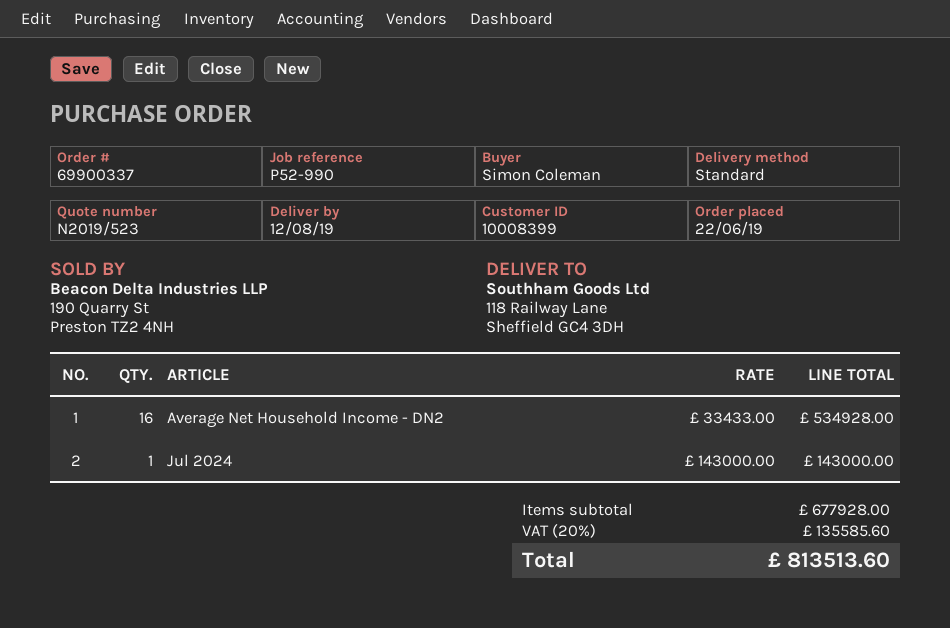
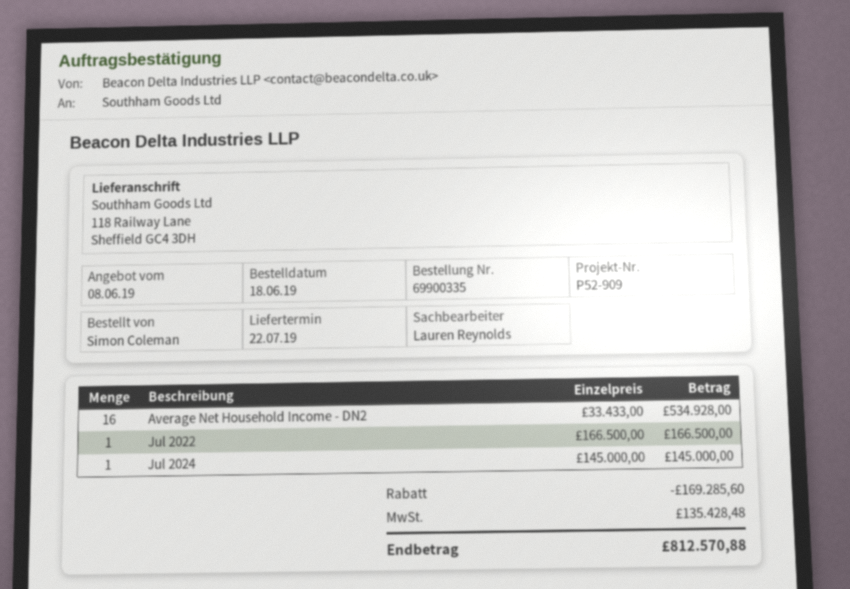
order number: 69900337 -> 69900335
order date: 2019-06-22 -> 2019-06-18
delivery date: 2019-08-12 -> 2019-07-22
reference: P52-990 -> P52-909
Jul 2024: 1 x 143000.00 = 143000.00 -> 1 x 145000.00 = 145000.00
Jul 2022: none -> 1 x 166500.00 = 166500.00
discount: none -> 169285.60
tax: 135585.60 -> 135428.48
total: 813513.60 -> 812570.88

